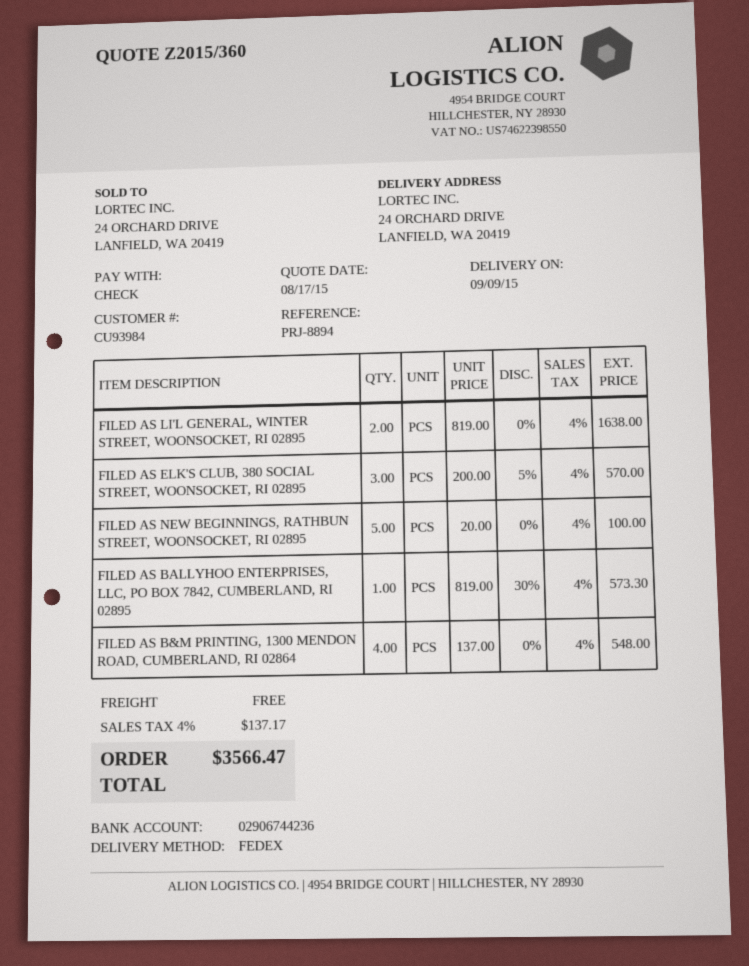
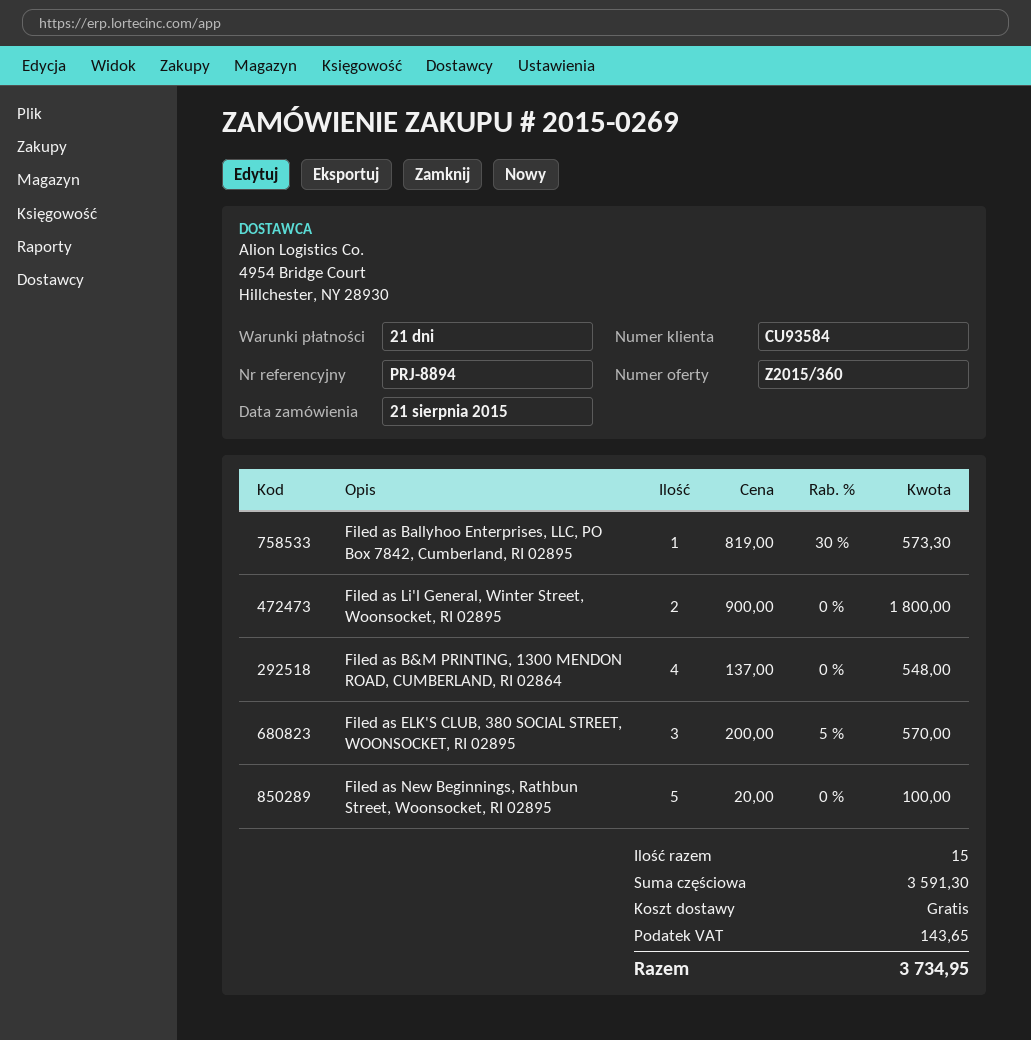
customer number: CU93984 -> CU93584
FILED AS LI'L GENERAL, WINTER STREET, WOONSOCKET, RI 02895: 2 x 819.00 = 1638.00 -> 2 x 900.00 = 1800.00
tax: 137.17 -> 143.65
total: 3566.47 -> 3734.95

